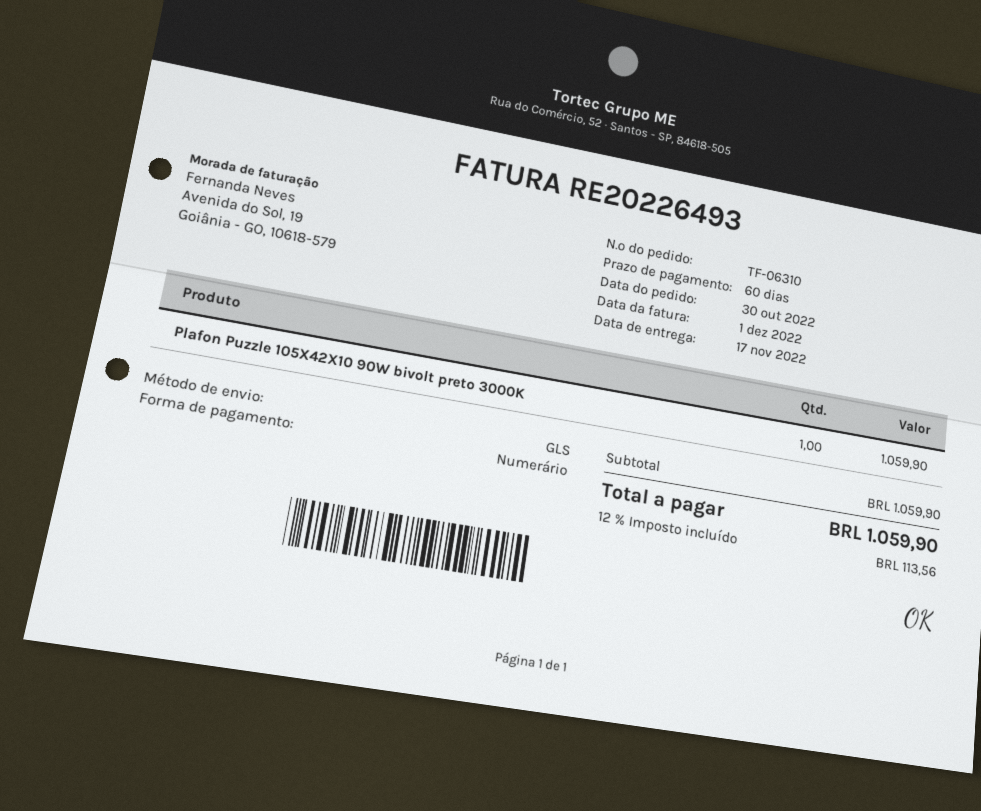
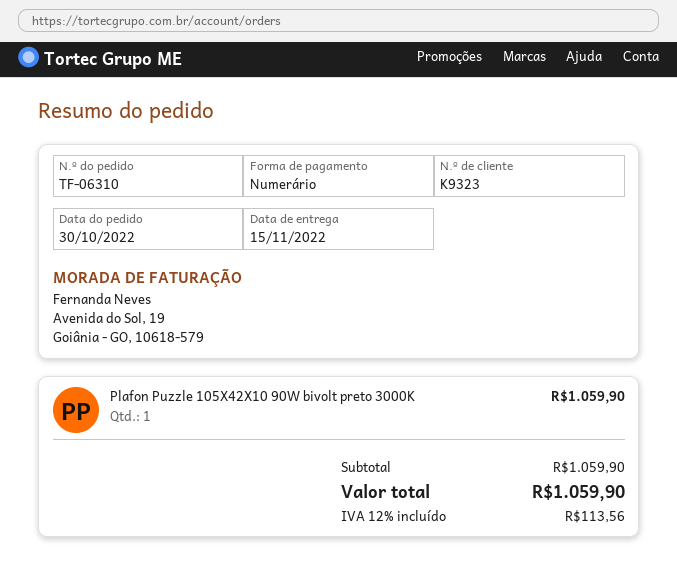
delivery date: 2022-11-17 -> 2022-11-15

